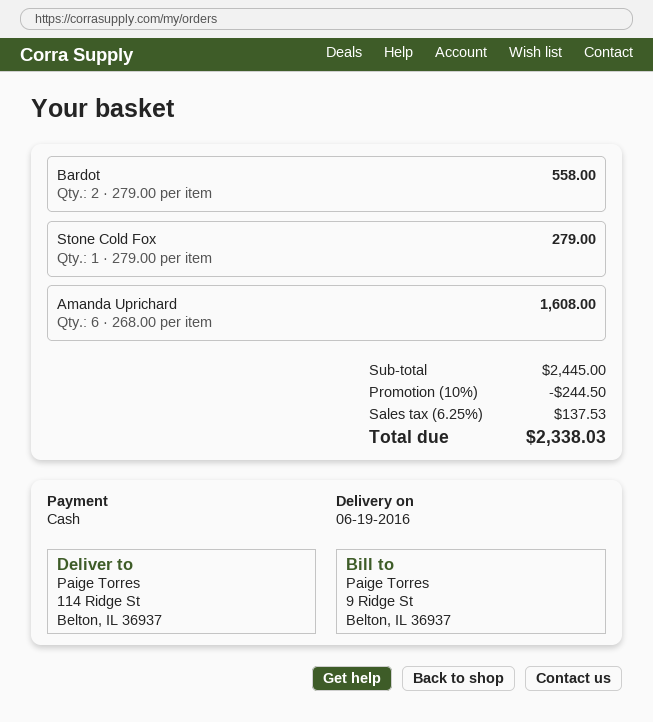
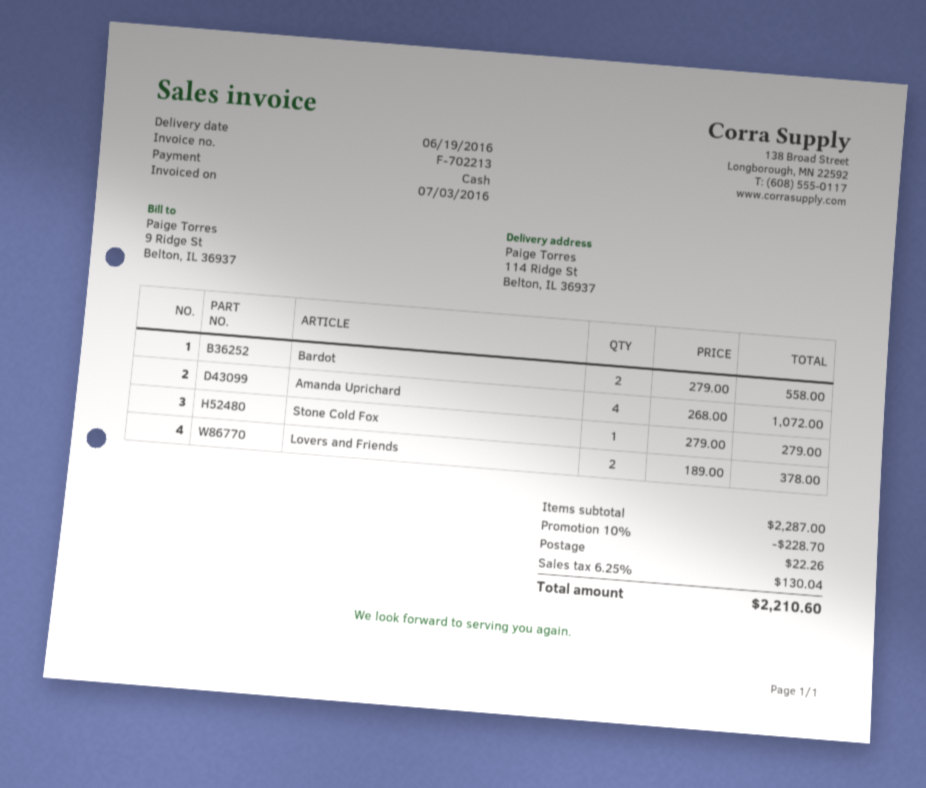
Amanda Uprichard: 6 x 268.00 = 1608.00 -> 4 x 268.00 = 1072.00
Lovers and Friends: none -> 2 x 189.00 = 378.00
subtotal: 2445.00 -> 2287.00
discount: 10% = 244.50 -> 10% = 228.70
shipping: none -> 22.26
tax: 6.25% = 137.53 -> 6.25% = 130.04
total: 2338.03 -> 2210.60

